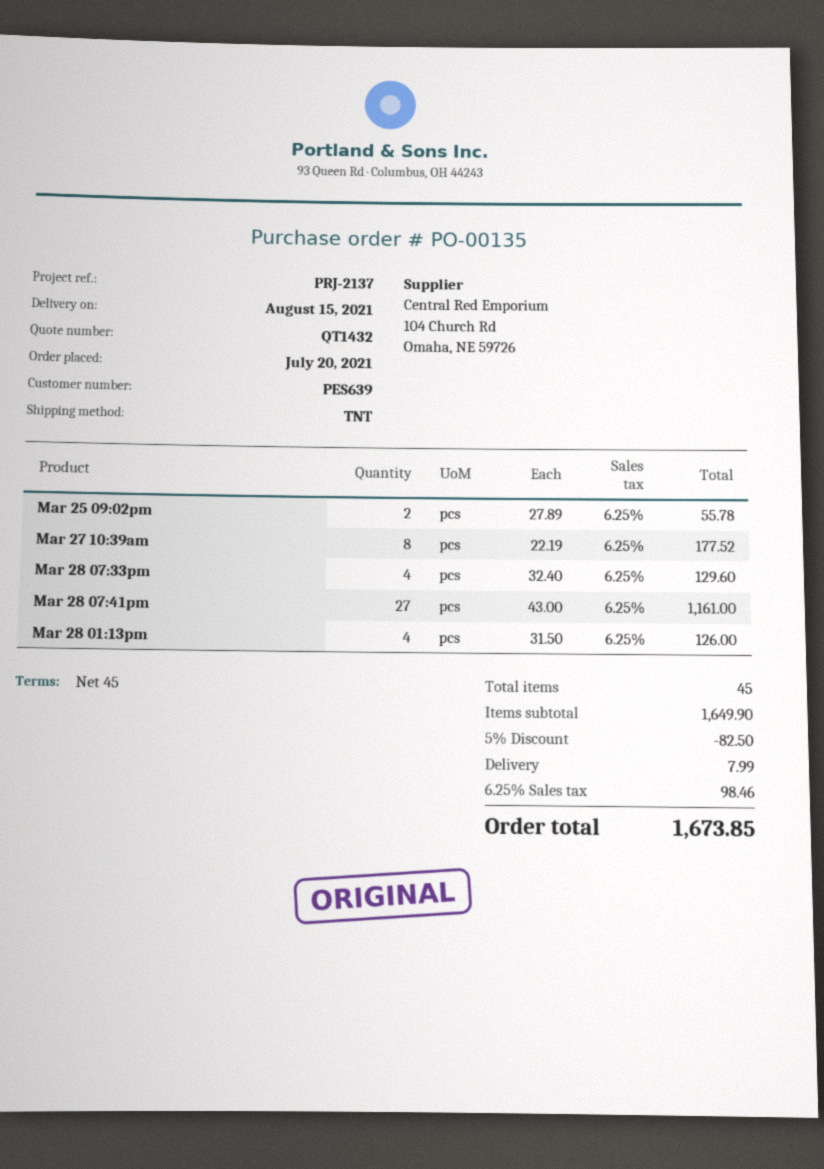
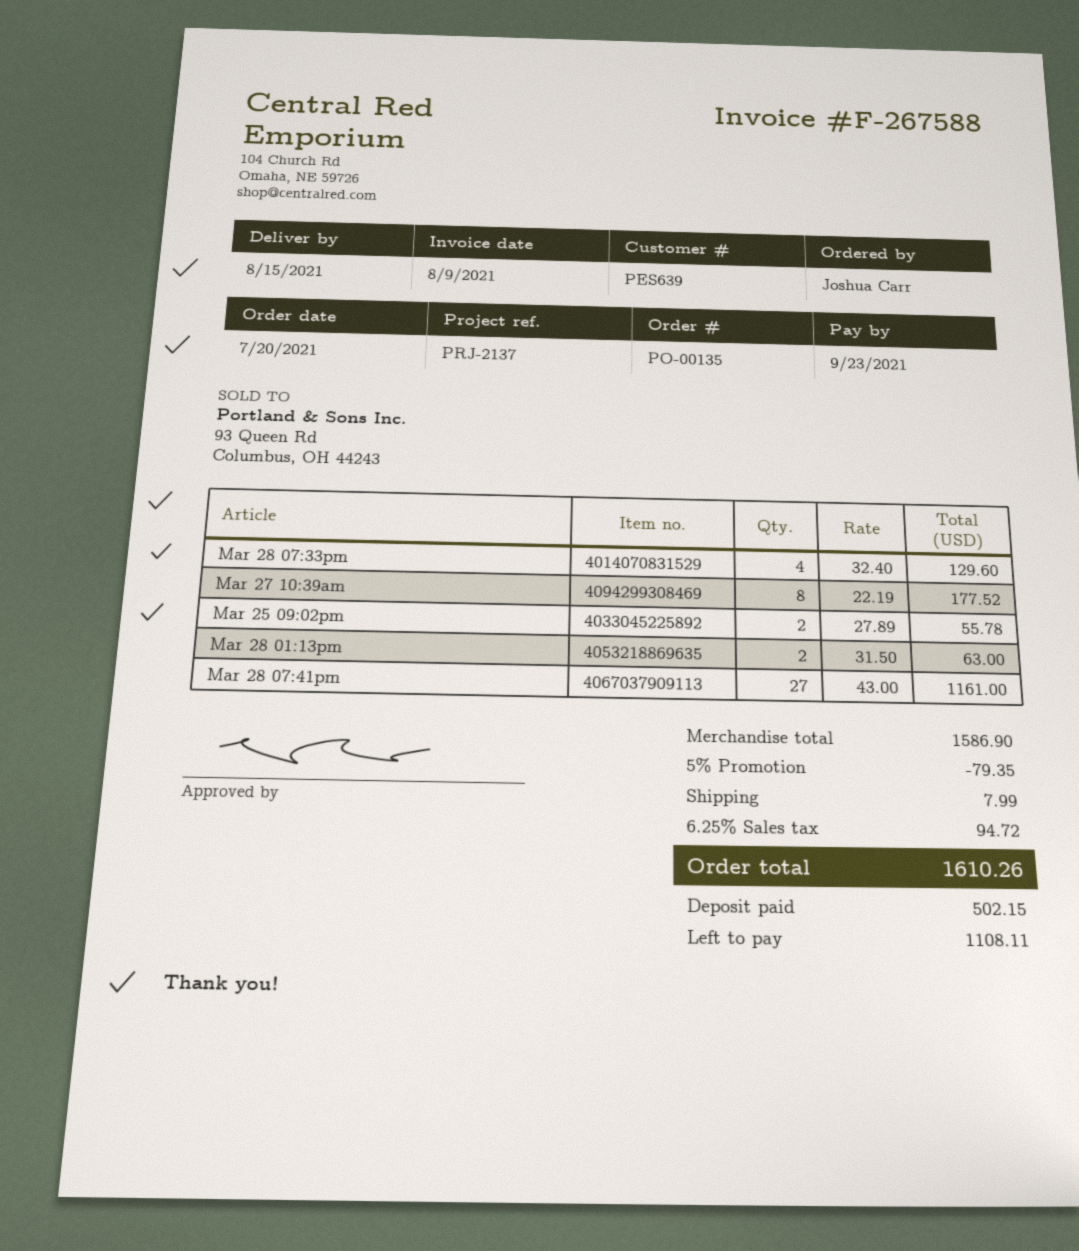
Mar 28 01:13pm: 4 x 31.50 = 126.00 -> 2 x 31.50 = 63.00
subtotal: 1649.90 -> 1586.90
discount: 5% = 82.50 -> 5% = 79.35
tax: 6.25% = 98.46 -> 6.25% = 94.72
total: 1673.85 -> 1610.26

